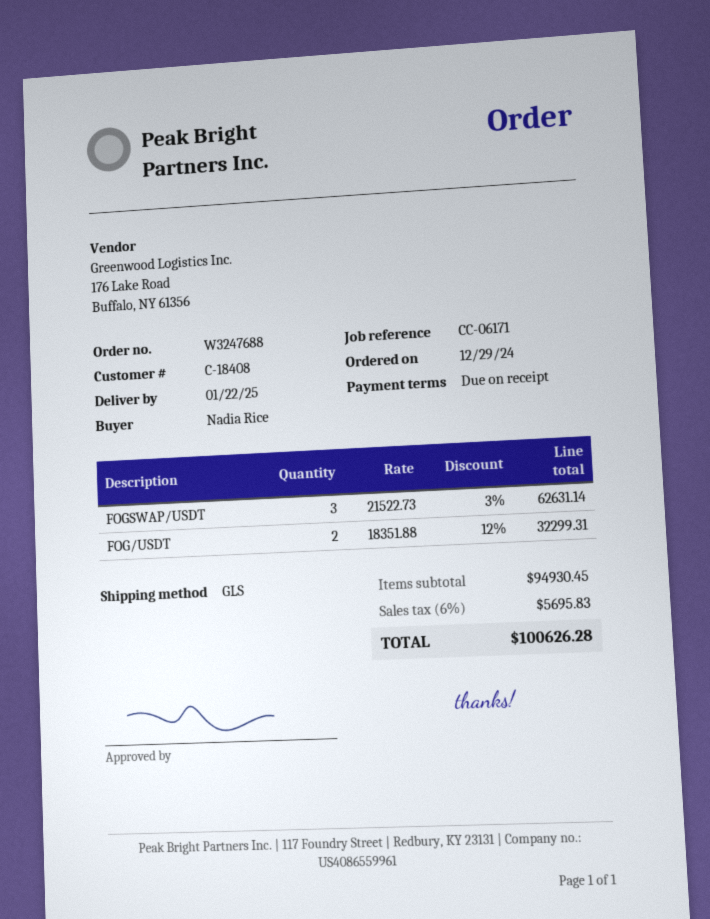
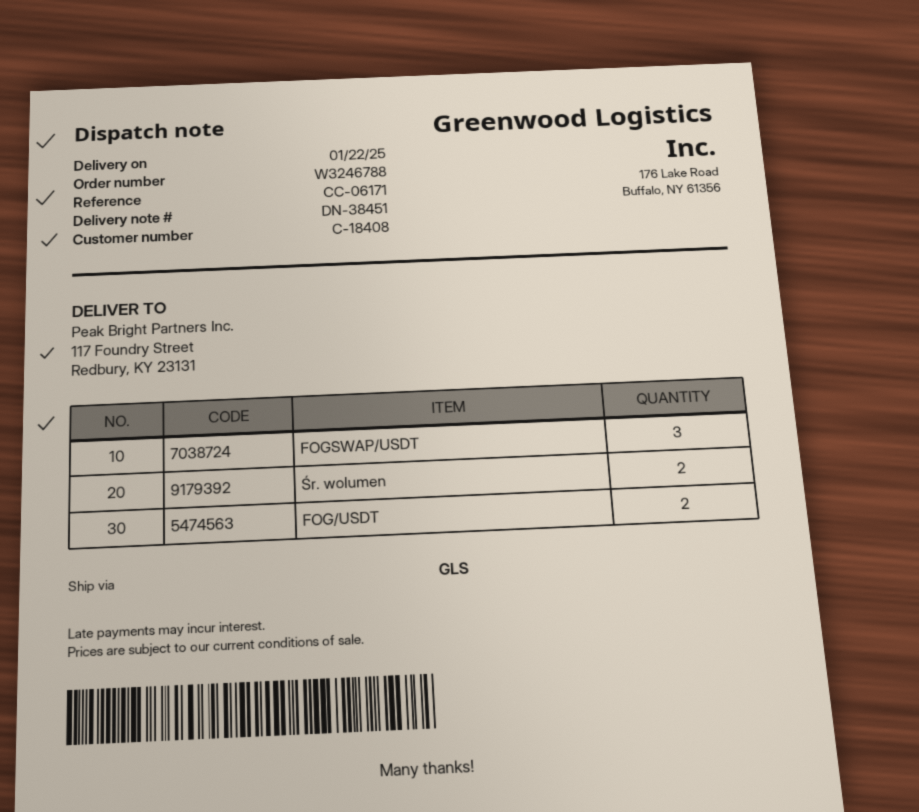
order number: W3247688 -> W3246788
Śr. wolumen: none -> 2

